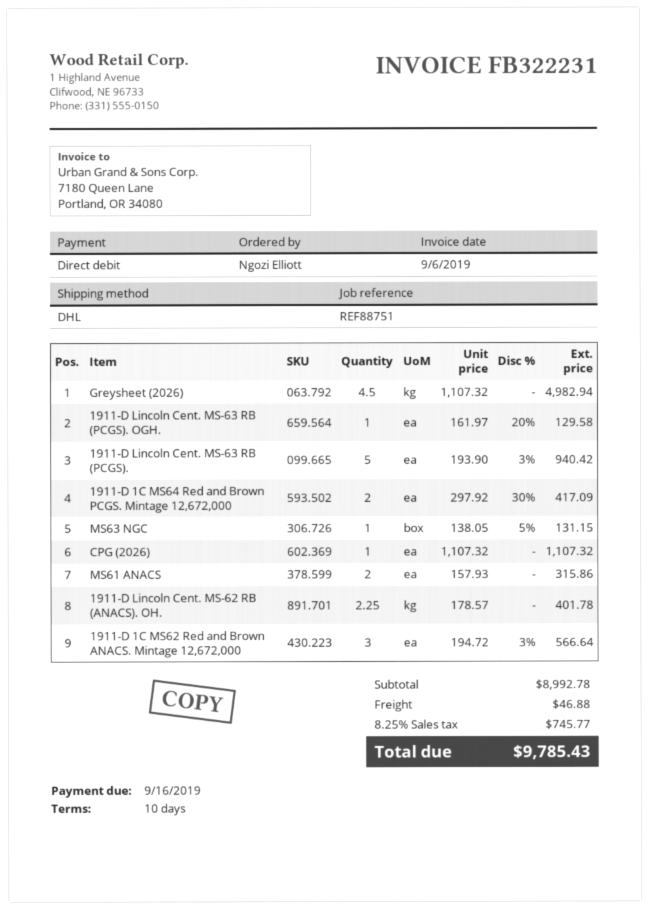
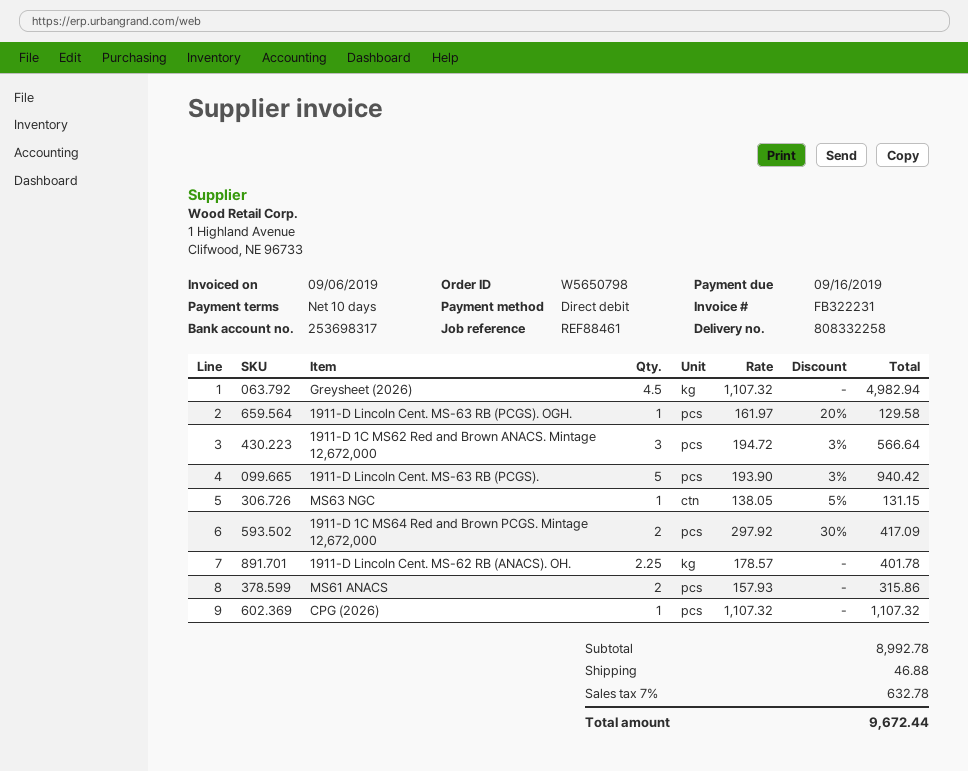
reference: REF88751 -> REF88461
tax: 8.25% = 745.77 -> 7% = 632.78
total: 9785.43 -> 9672.44

